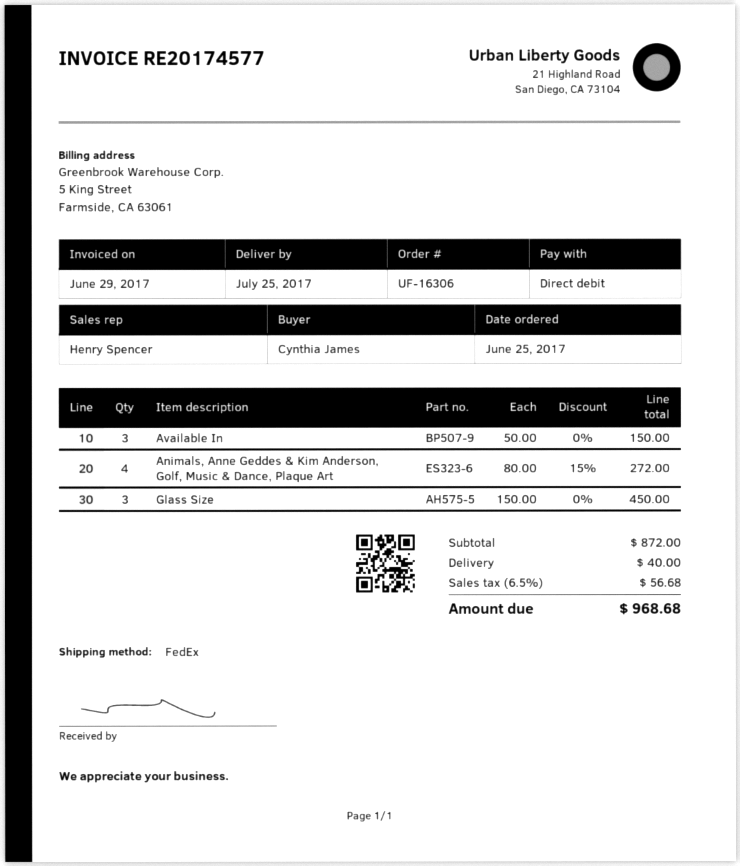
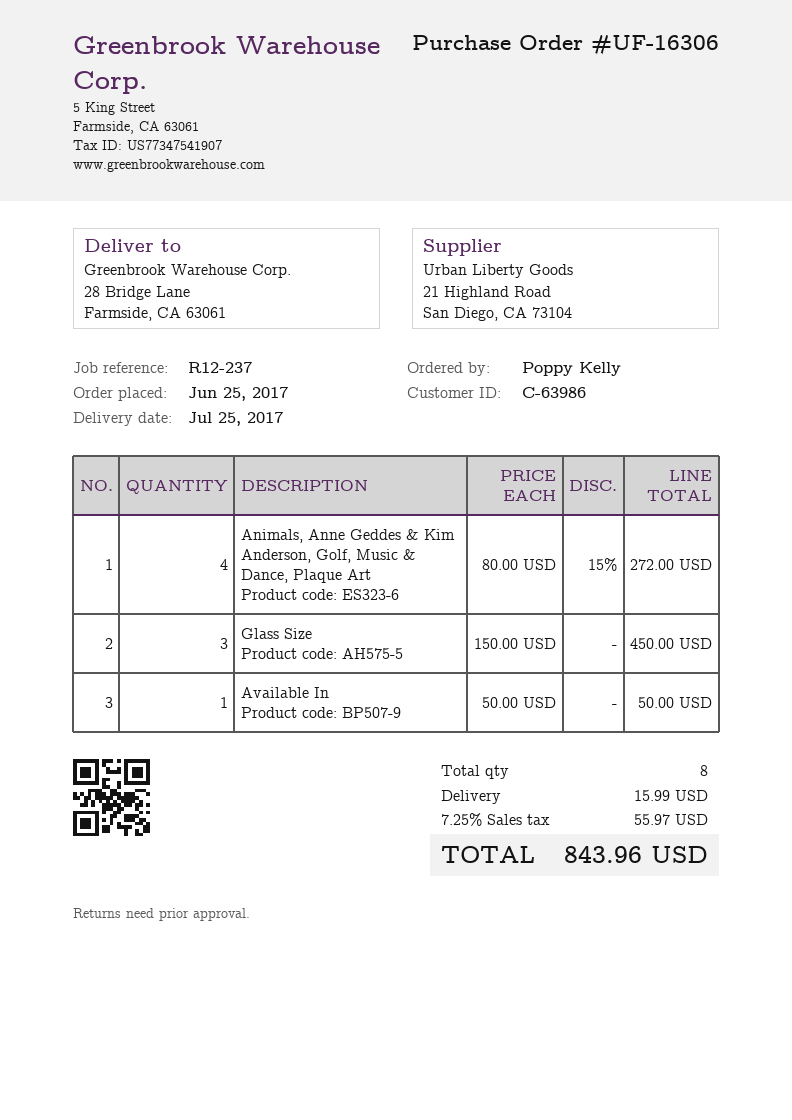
ordered by: Cynthia James -> Poppy Kelly
Available In: 3 x 50.00 = 150.00 -> 1 x 50.00 = 50.00
shipping: 40.00 -> 15.99
tax: 6.5% = 56.68 -> 7.25% = 55.97
total: 968.68 -> 843.96

